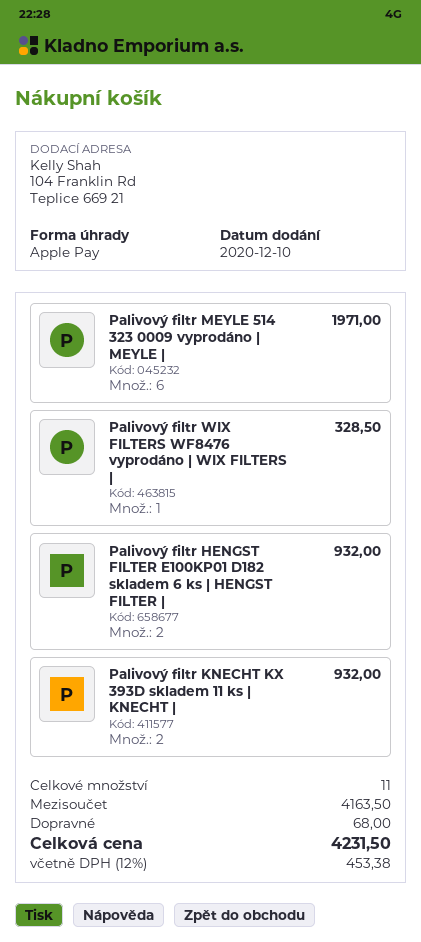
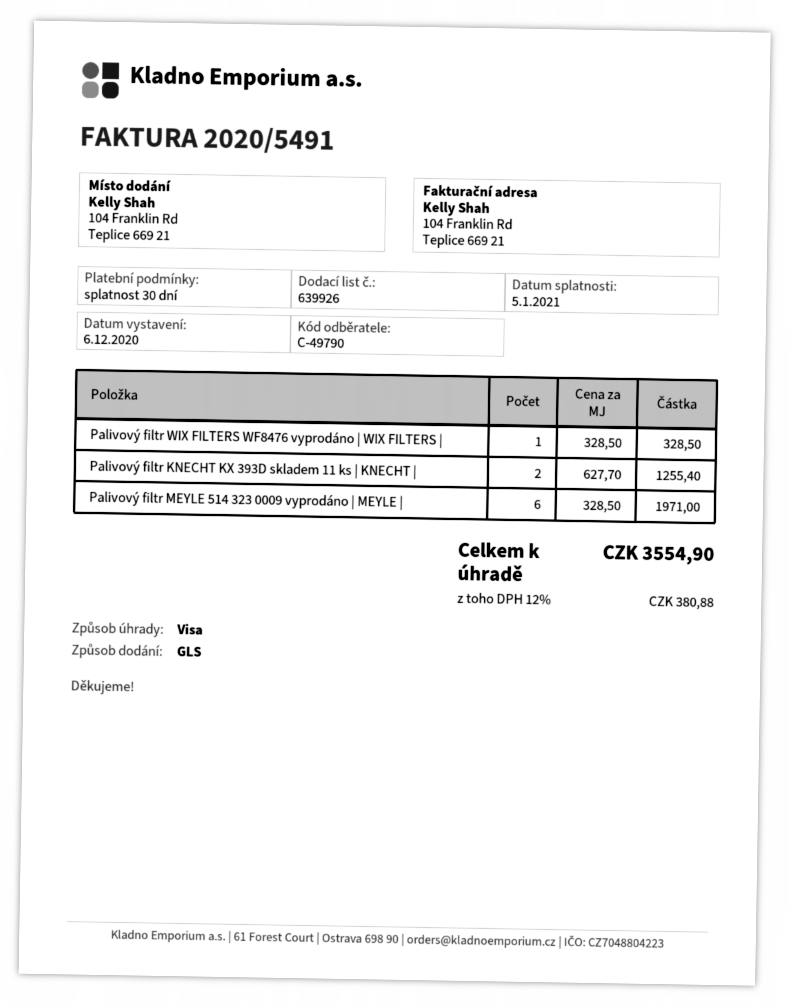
payment method: Apple Pay -> Visa
Palivový filtr HENGST FILTER E100KP01 D182 skladem 6 ks | HENGST FILTER |: 2 for 932.00 -> none
Palivový filtr KNECHT KX 393D skladem 11 ks | KNECHT |: 2 for 932.00 -> 2 for 1255.40
shipping: 68.00 -> none
tax: 12% = 453.38 -> 12% = 380.88
total: 4231.50 -> 3554.90

